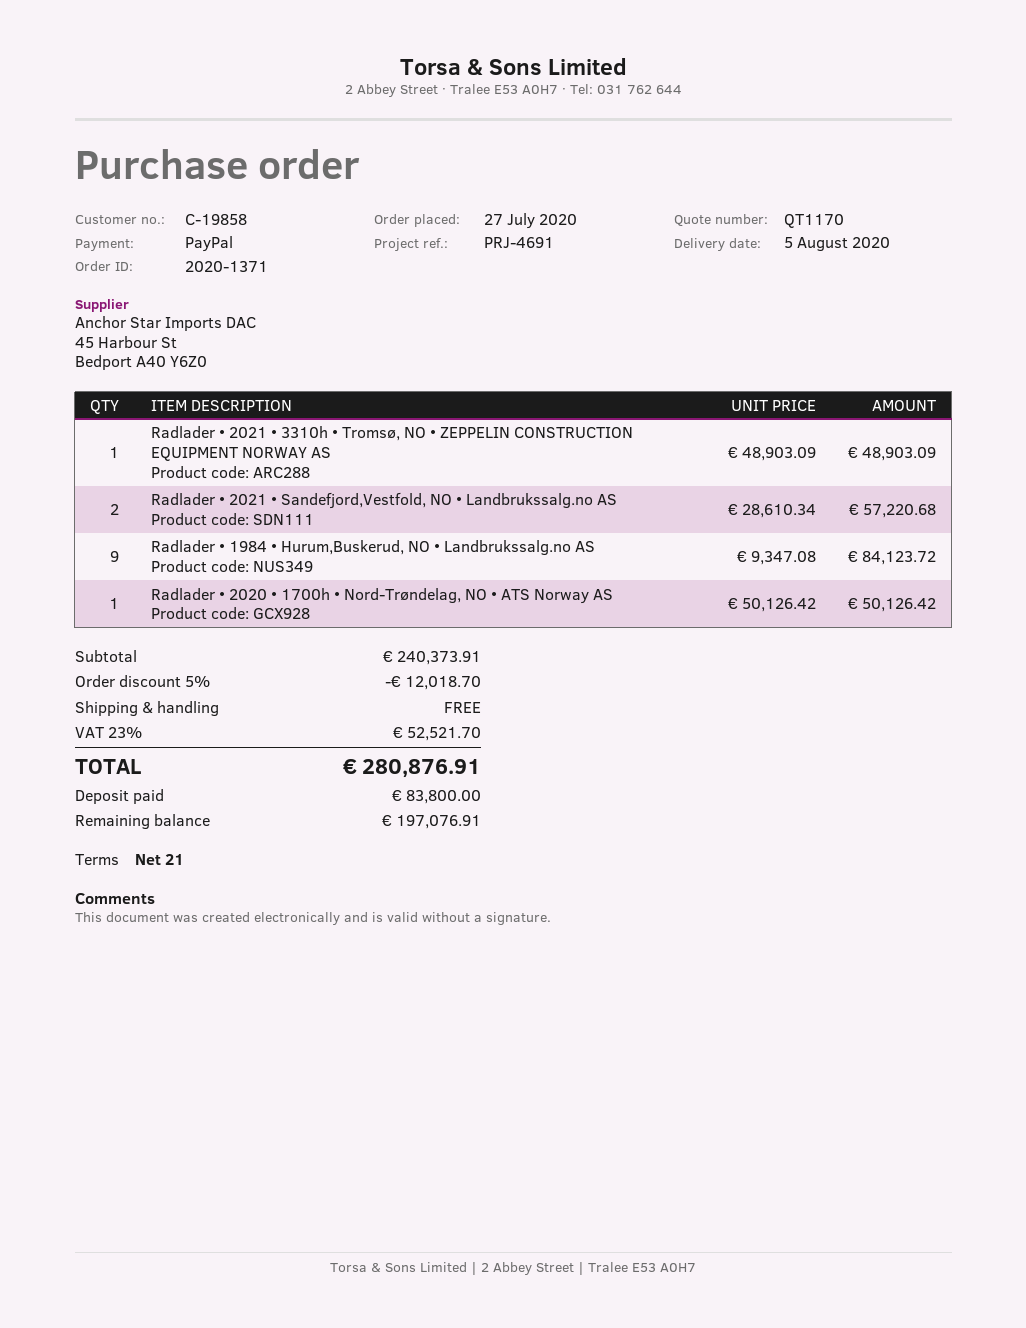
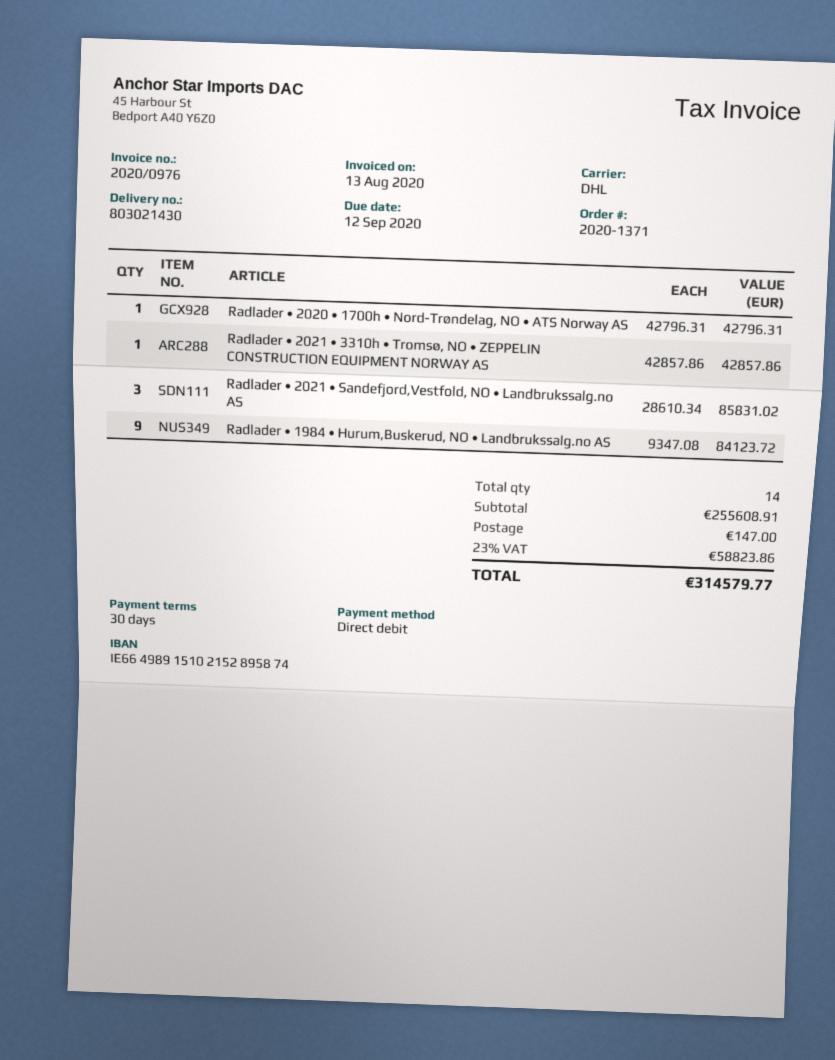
payment terms: 21 days -> 30 days
payment method: PayPal -> direct debit
Radlader • 2021 • 3310h • Tromsø, NO • ZEPPELIN CONSTRUCTION EQUIPMENT NORWAY AS: 1 x 48903.09 = 48903.09 -> 1 x 42857.86 = 42857.86
Radlader • 2021 • Sandefjord,Vestfold, NO • Landbrukssalg.no AS: 2 x 28610.34 = 57220.68 -> 3 x 28610.34 = 85831.02
Radlader • 2020 • 1700h • Nord-Trøndelag, NO • ATS Norway AS: 1 x 50126.42 = 50126.42 -> 1 x 42796.31 = 42796.31
subtotal: 240373.91 -> 255608.91
discount: 5% = 12018.70 -> none
shipping: 0.00 -> 147.00
tax: 23% = 52521.70 -> 23% = 58823.86
total: 280876.91 -> 314579.77

